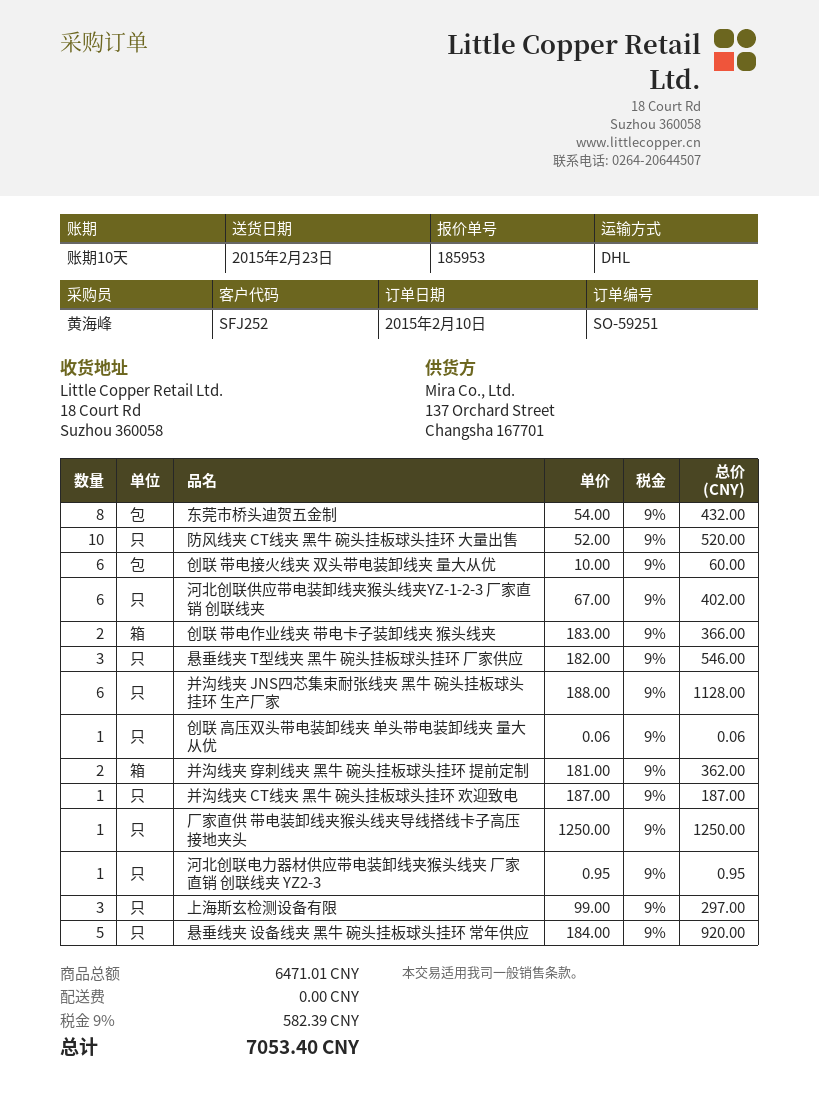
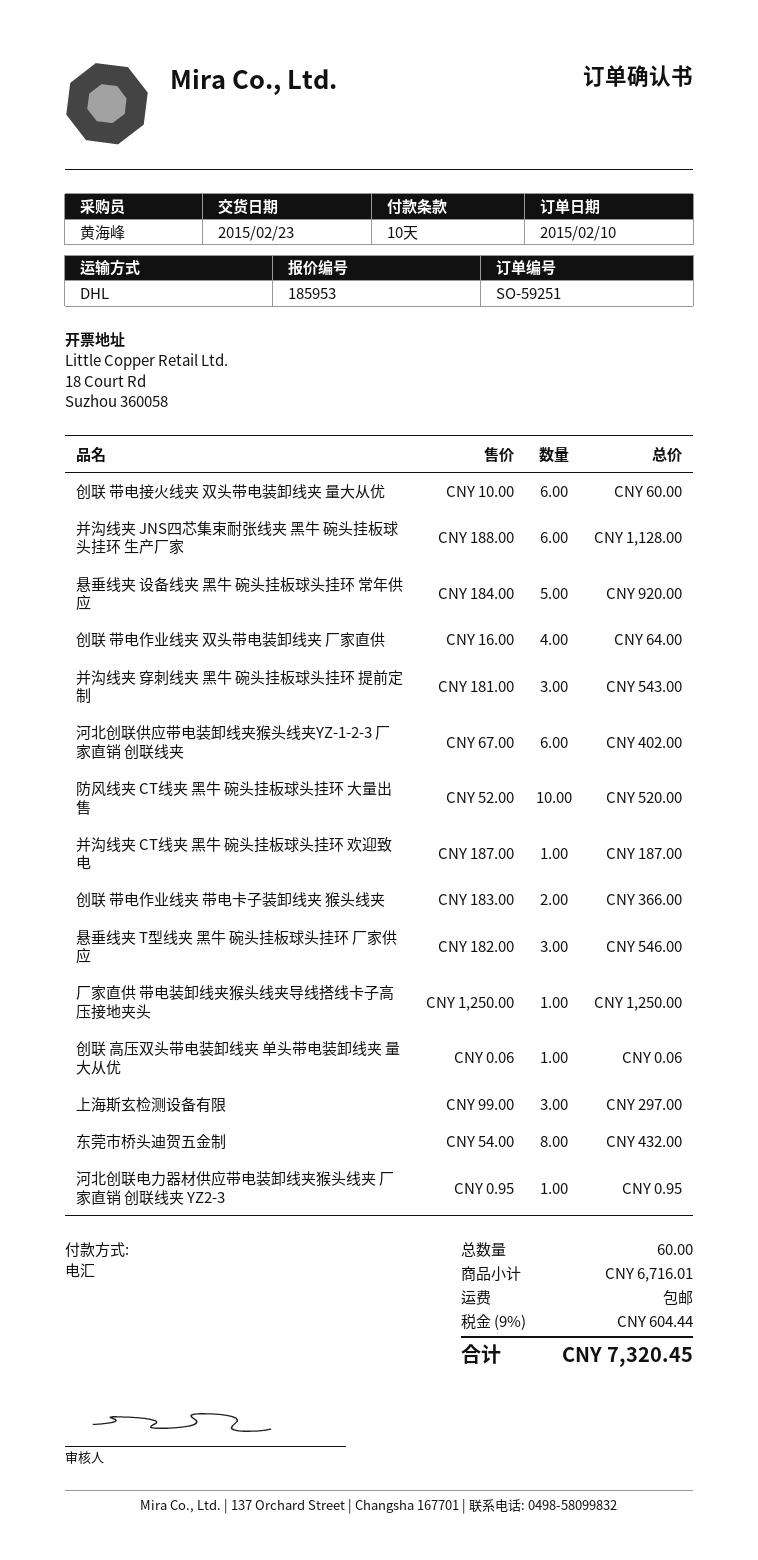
并沟线夹 穿刺线夹 黑牛 碗头挂板球头挂环 提前定制: 2 x 181.00 = 362.00 -> 3 x 181.00 = 543.00
创联 带电作业线夹 双头带电装卸线夹 厂家直供: none -> 4 x 16.00 = 64.00
subtotal: 6471.01 -> 6716.01
tax: 9% = 582.39 -> 9% = 604.44
total: 7053.40 -> 7320.45

